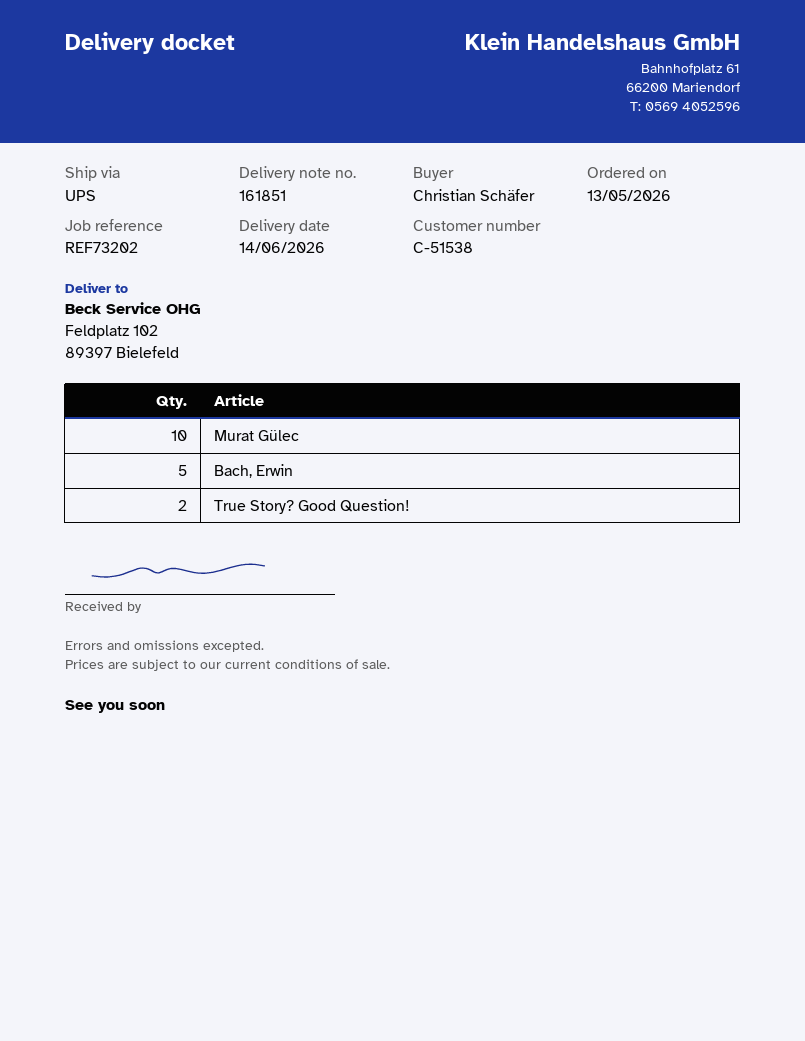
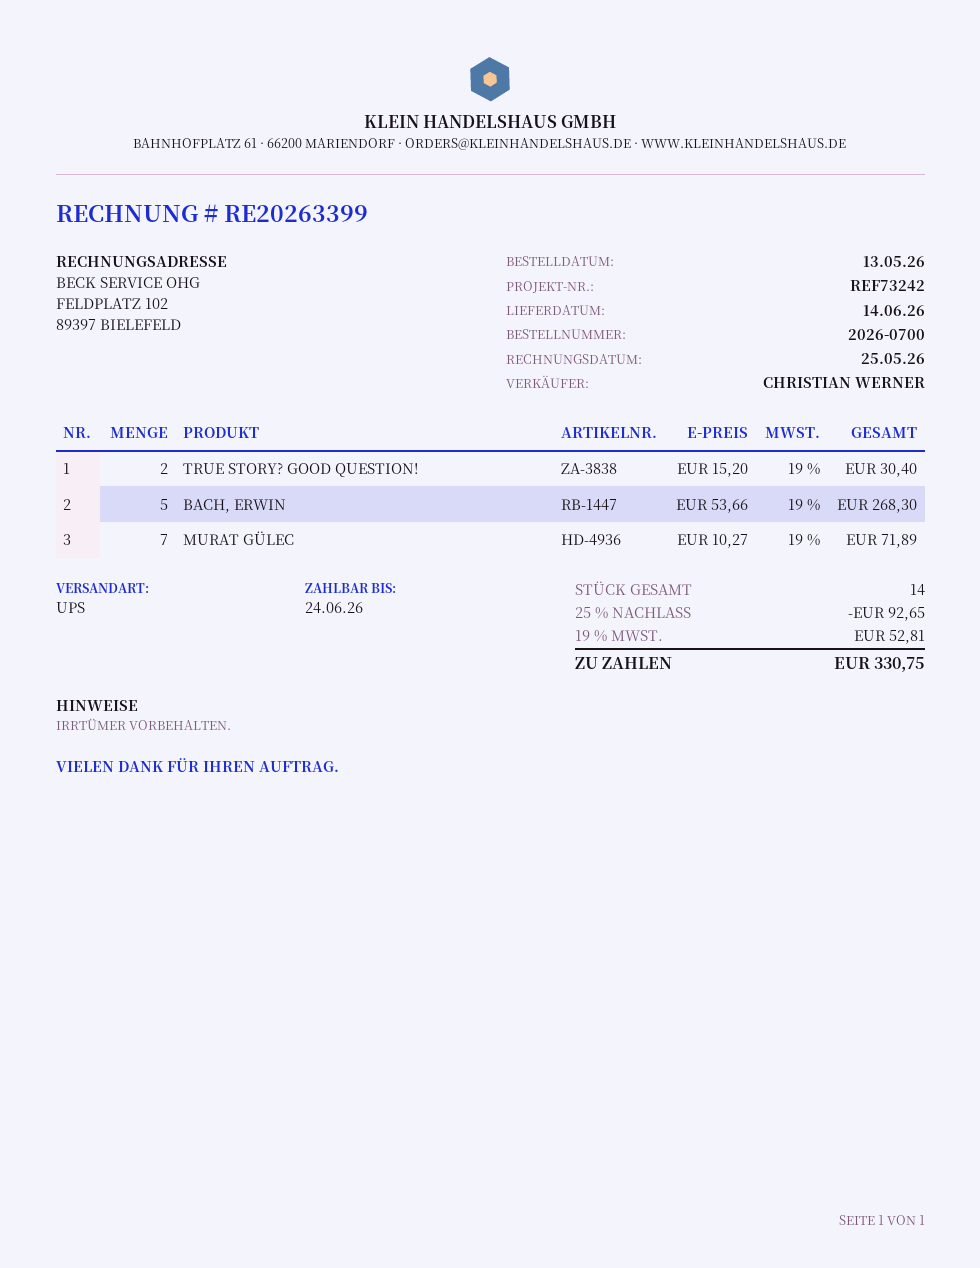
reference: REF73202 -> REF73242
Murat Gülec: 10 -> 7

